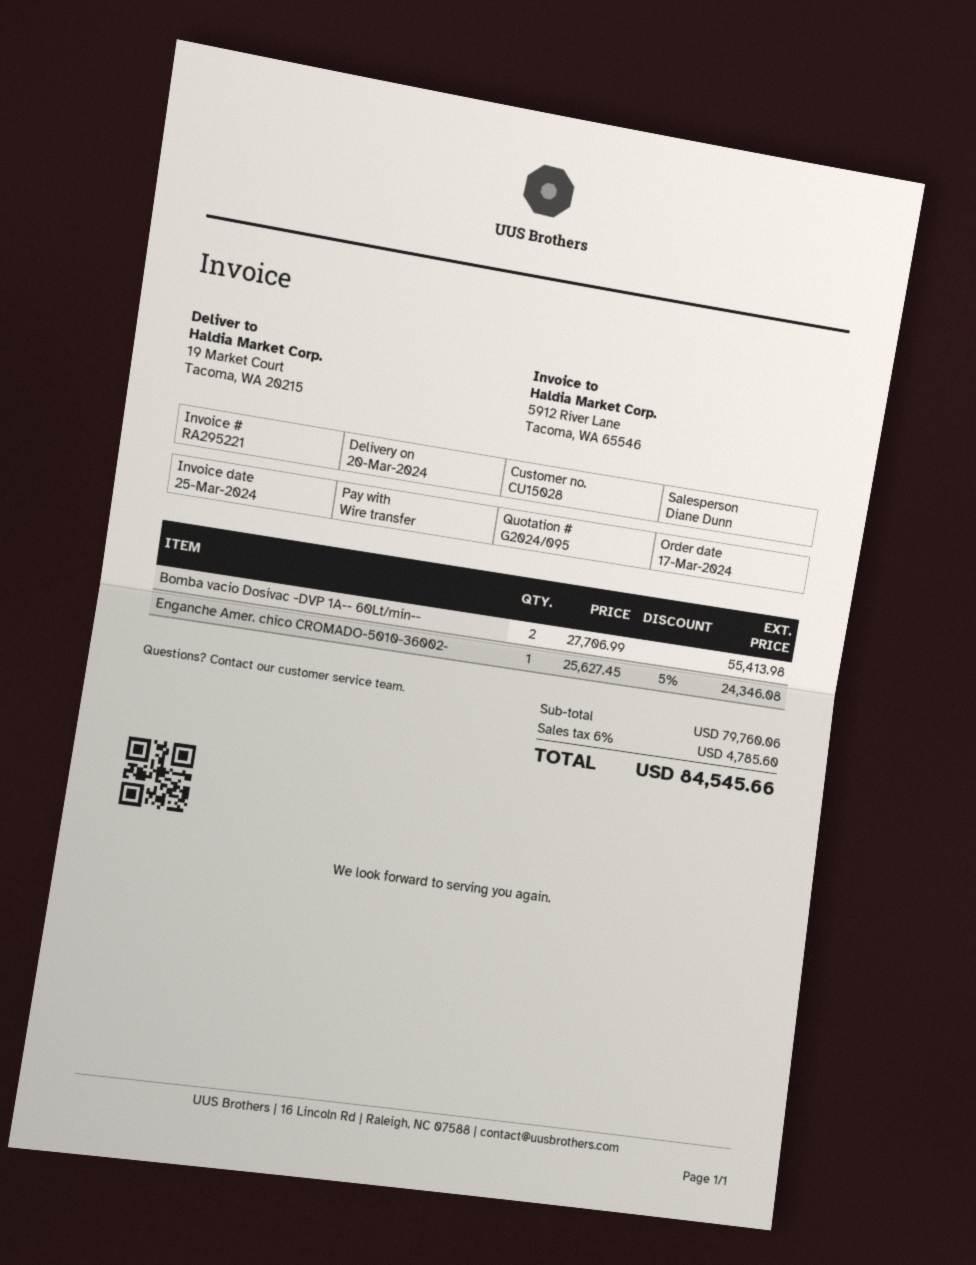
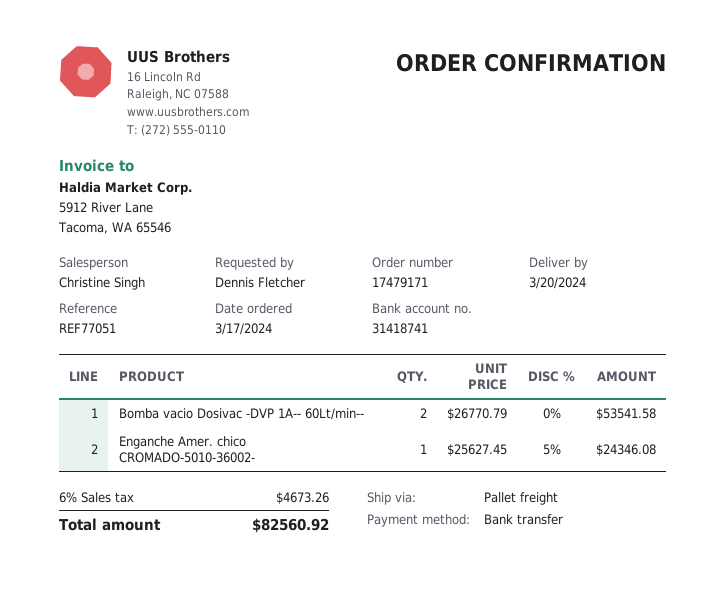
sales rep: Diane Dunn -> Christine Singh
Bomba vacio Dosivac -DVP 1A-- 60Lt/min--: 2 x 27706.99 = 55413.98 -> 2 x 26770.79 = 53541.58
tax: 6% = 4785.60 -> 6% = 4673.26
total: 84545.66 -> 82560.92

